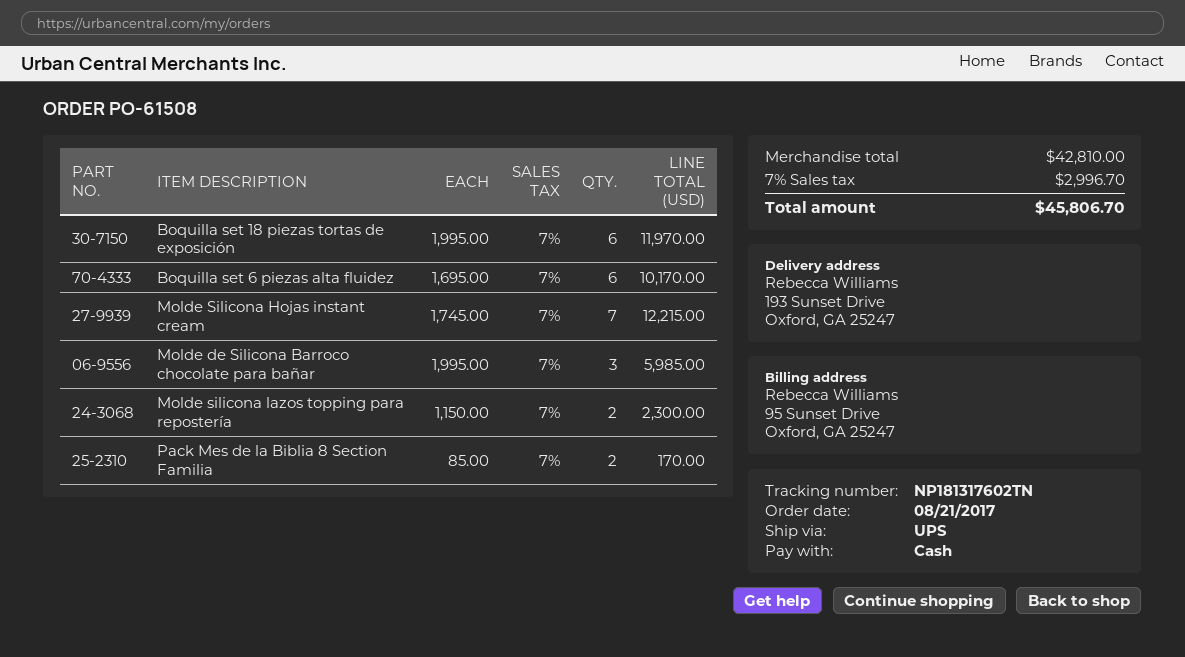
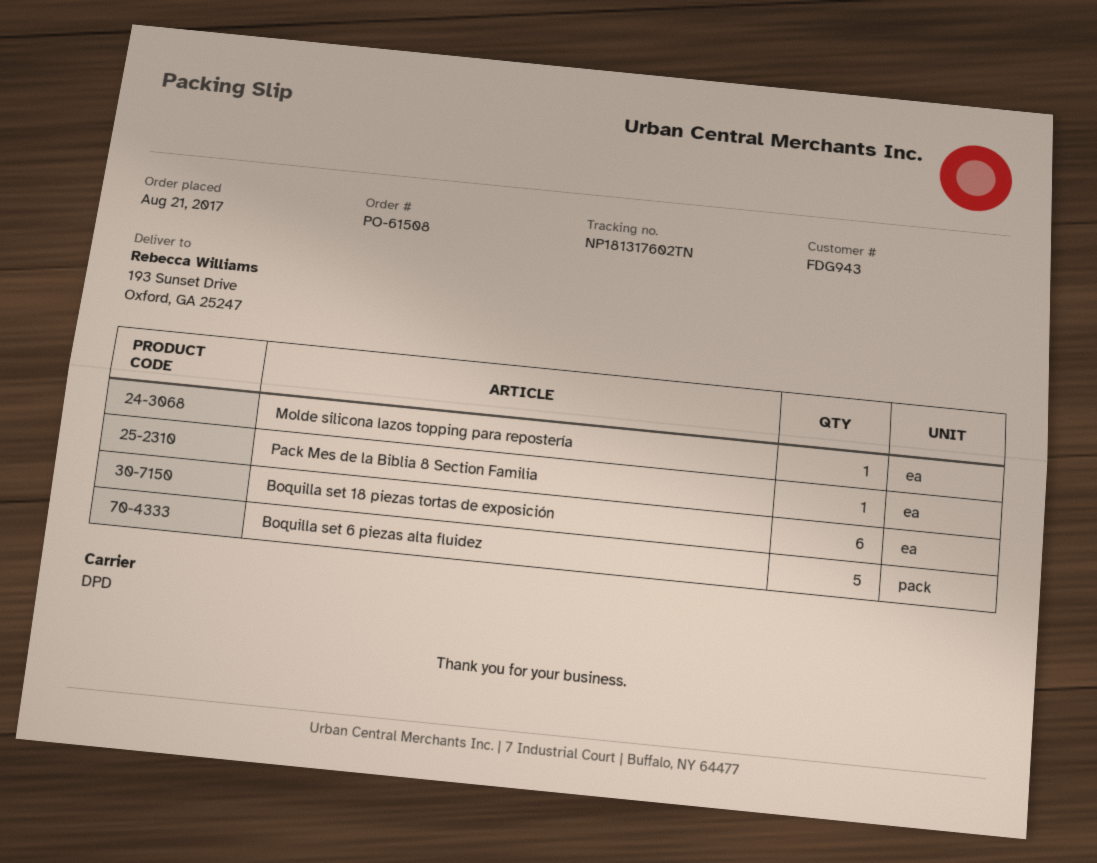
shipping method: UPS -> DPD
Boquilla set 6 piezas alta fluidez: 6 -> 5
Molde Silicona Hojas instant cream: 7 -> none
Molde de Silicona Barroco chocolate para bañar: 3 -> none
Molde silicona lazos topping para repostería: 2 -> 1
Pack Mes de la Biblia 8 Section Familia: 2 -> 1

